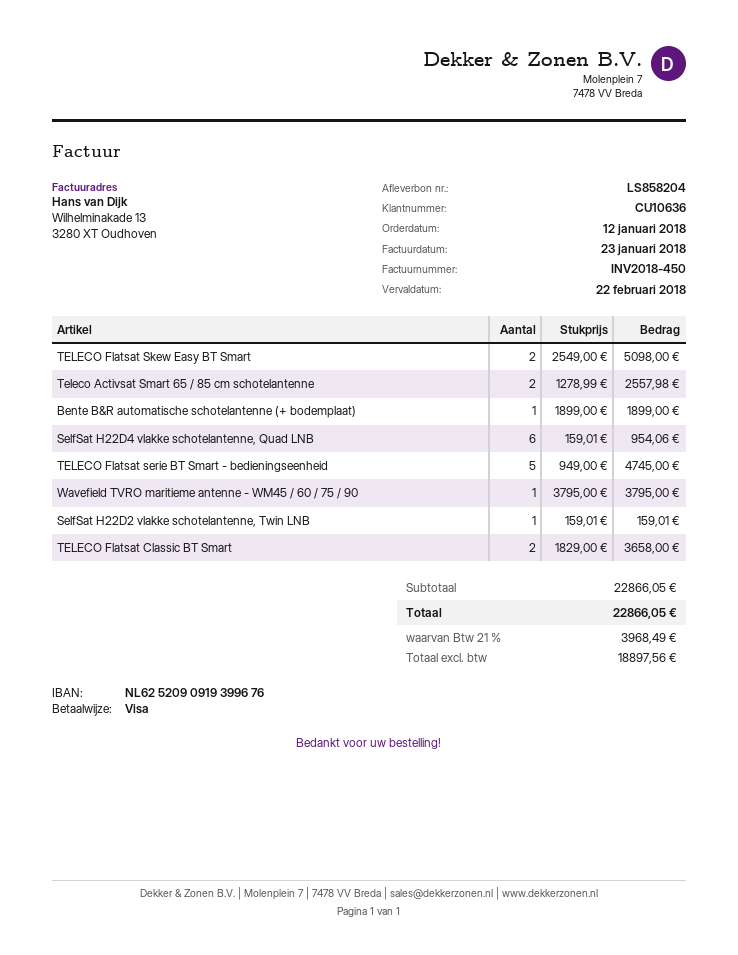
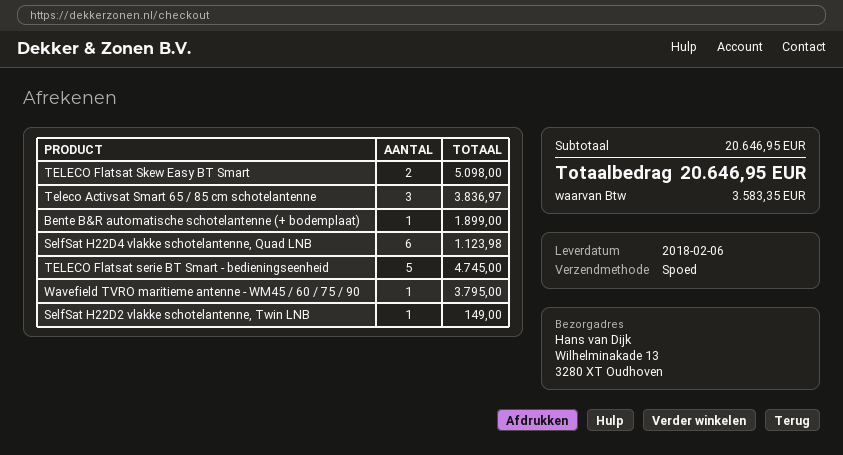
Teleco Activsat Smart 65 / 85 cm schotelantenne: 2 for 2557.98 -> 3 for 3836.97
SelfSat H22D4 vlakke schotelantenne, Quad LNB: 6 for 954.06 -> 6 for 1123.98
SelfSat H22D2 vlakke schotelantenne, Twin LNB: 1 for 159.01 -> 1 for 149.00
TELECO Flatsat Classic BT Smart: 2 for 3658.00 -> none
subtotal: 22866.05 -> 20646.95
tax: 3968.49 -> 3583.35
total: 22866.05 -> 20646.95

